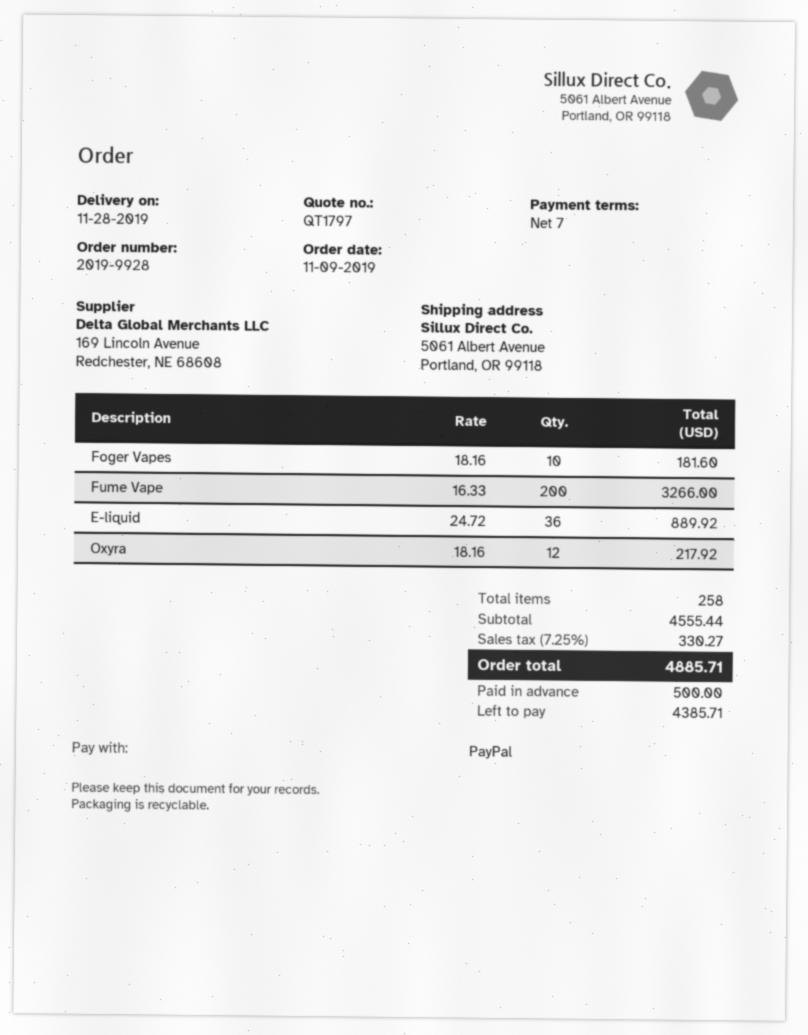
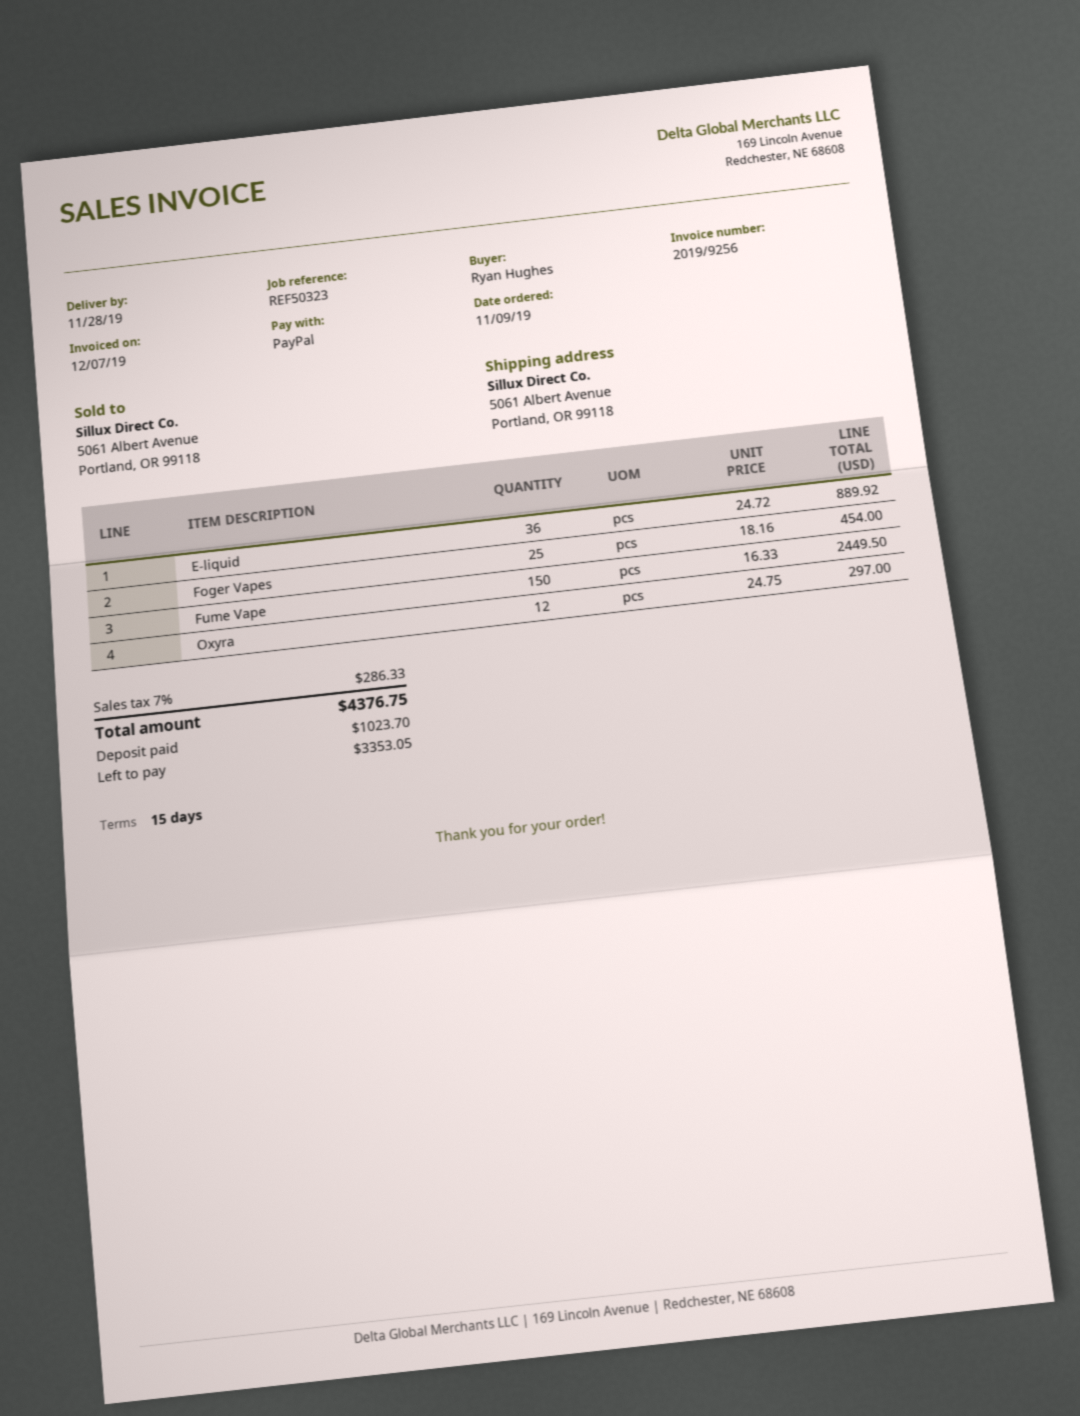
payment terms: 7 days -> 15 days
Foger Vapes: 10 x 18.16 = 181.60 -> 25 x 18.16 = 454.00
Fume Vape: 200 x 16.33 = 3266.00 -> 150 x 16.33 = 2449.50
Oxyra: 12 x 18.16 = 217.92 -> 12 x 24.75 = 297.00
tax: 7.25% = 330.27 -> 7% = 286.33
total: 4885.71 -> 4376.75
deposit: 500.00 -> 1023.70
balance: 4385.71 -> 3353.05

